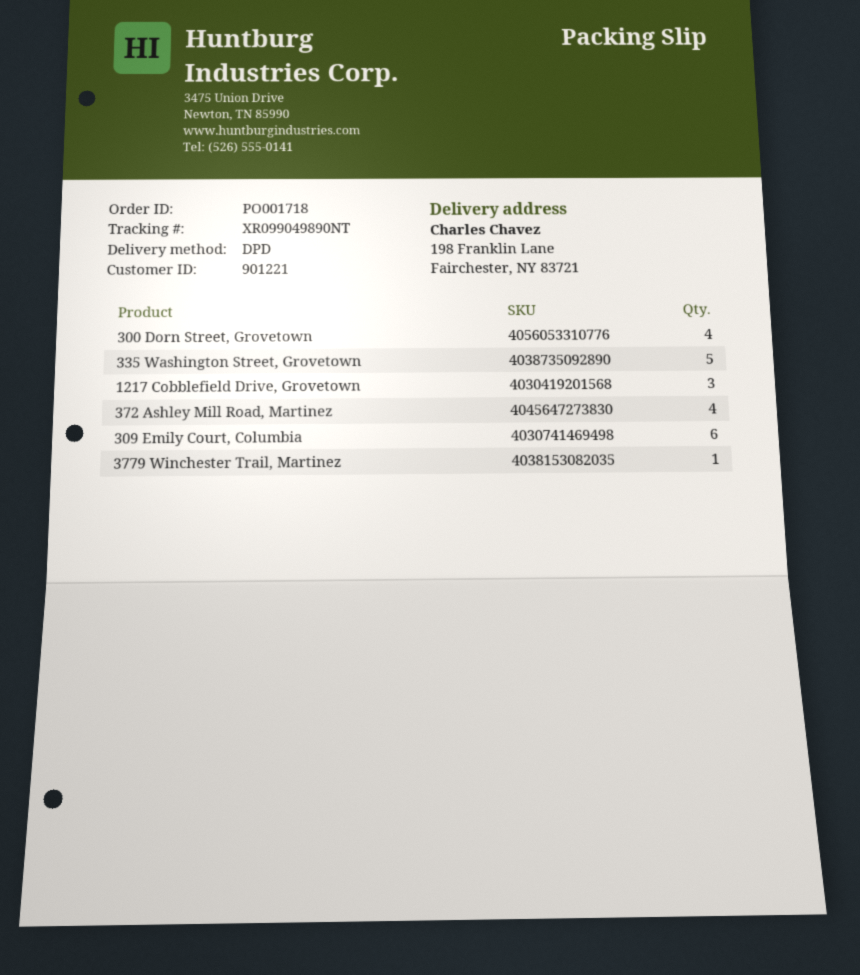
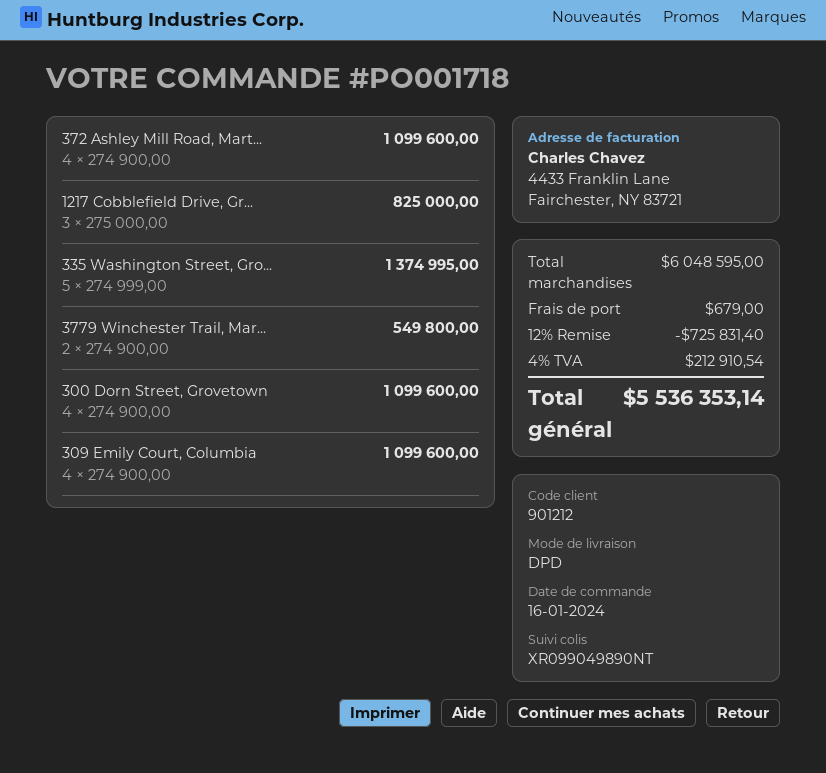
customer number: 901221 -> 901212
309 Emily Court, Columbia: 6 -> 4
3779 Winchester Trail, Martinez: 1 -> 2

